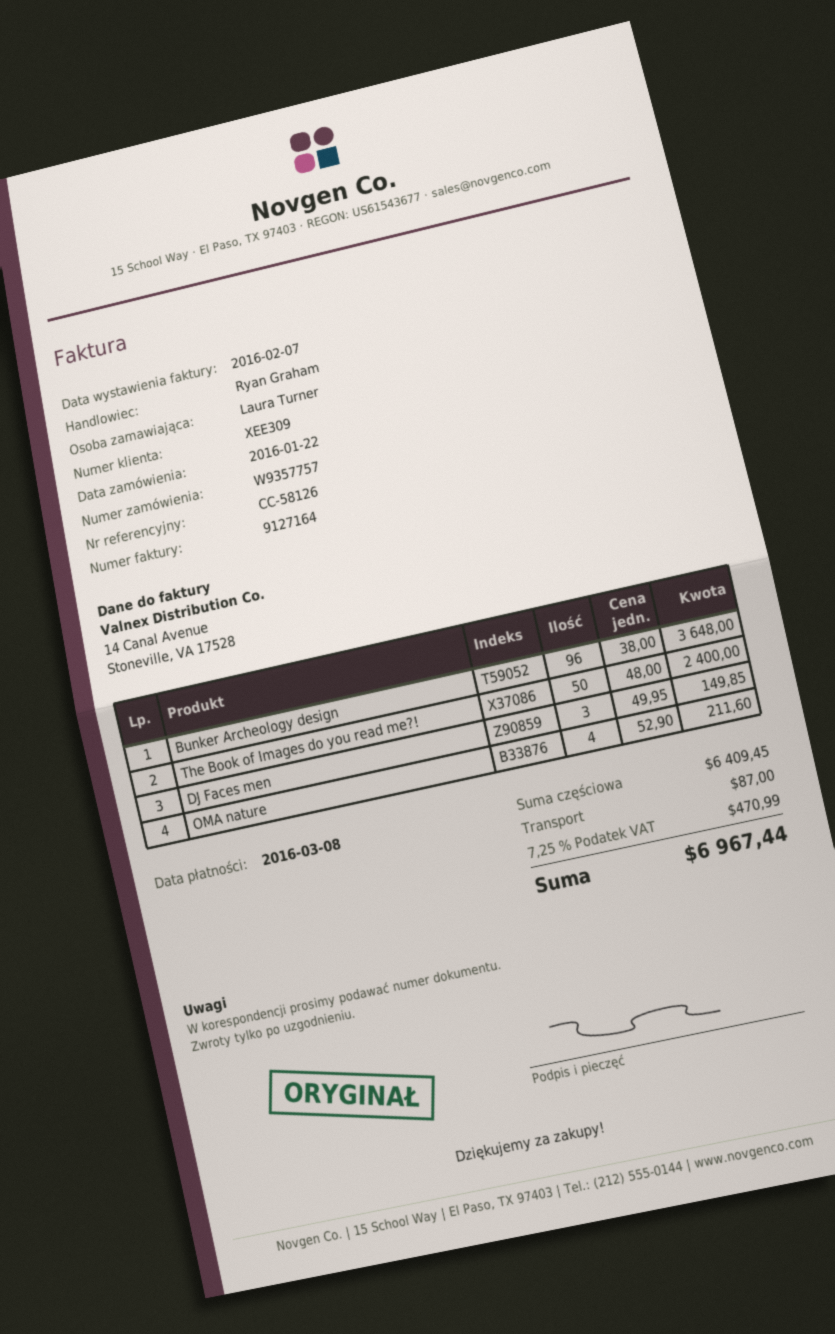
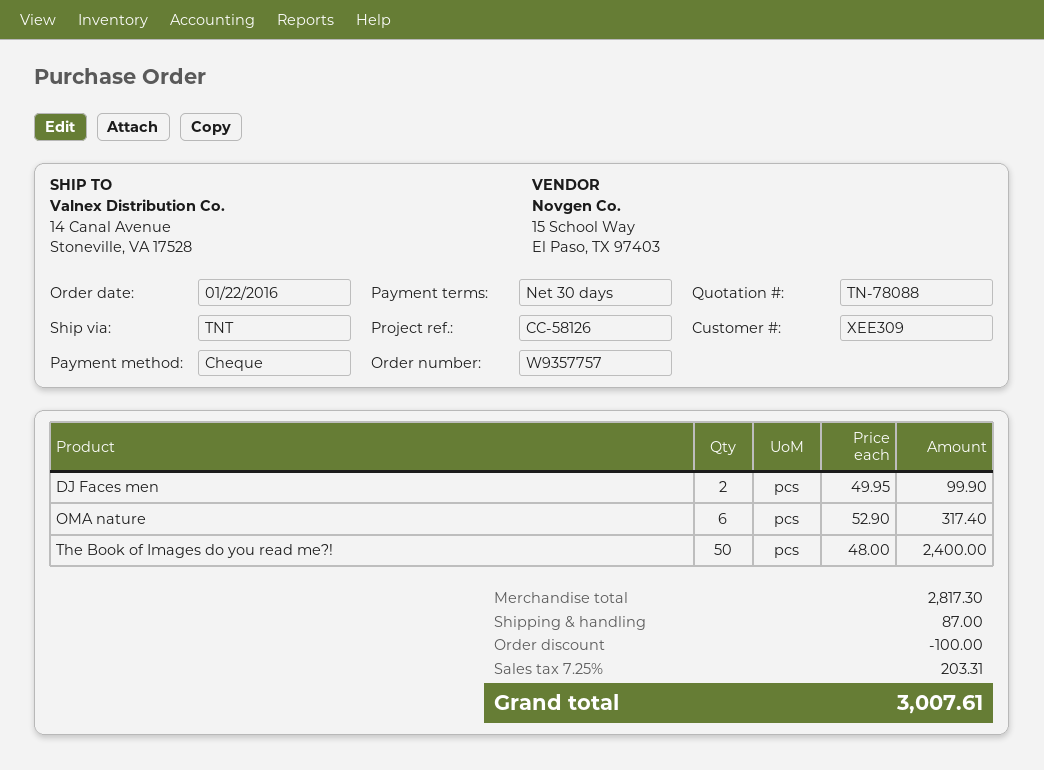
Bunker Archeology design: 96 x 38.00 = 3648.00 -> none
DJ Faces men: 3 x 49.95 = 149.85 -> 2 x 49.95 = 99.90
OMA nature: 4 x 52.90 = 211.60 -> 6 x 52.90 = 317.40
subtotal: 6409.45 -> 2817.30
discount: none -> 100.00
tax: 7.25% = 470.99 -> 7.25% = 203.31
total: 6967.44 -> 3007.61

